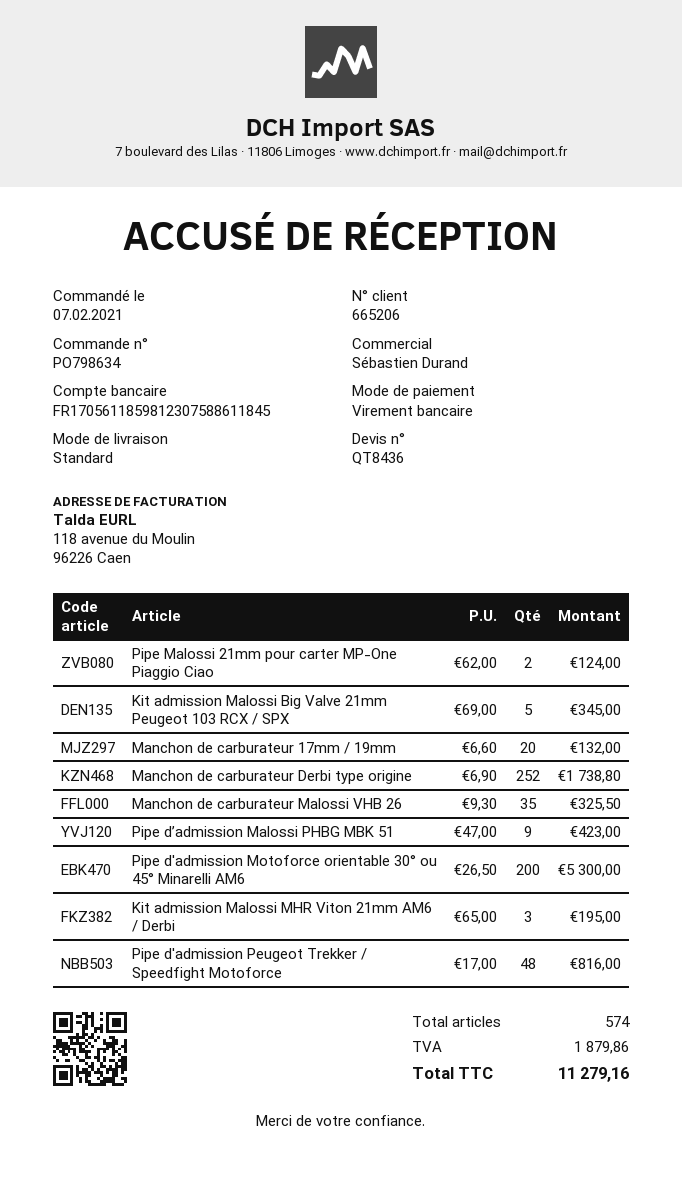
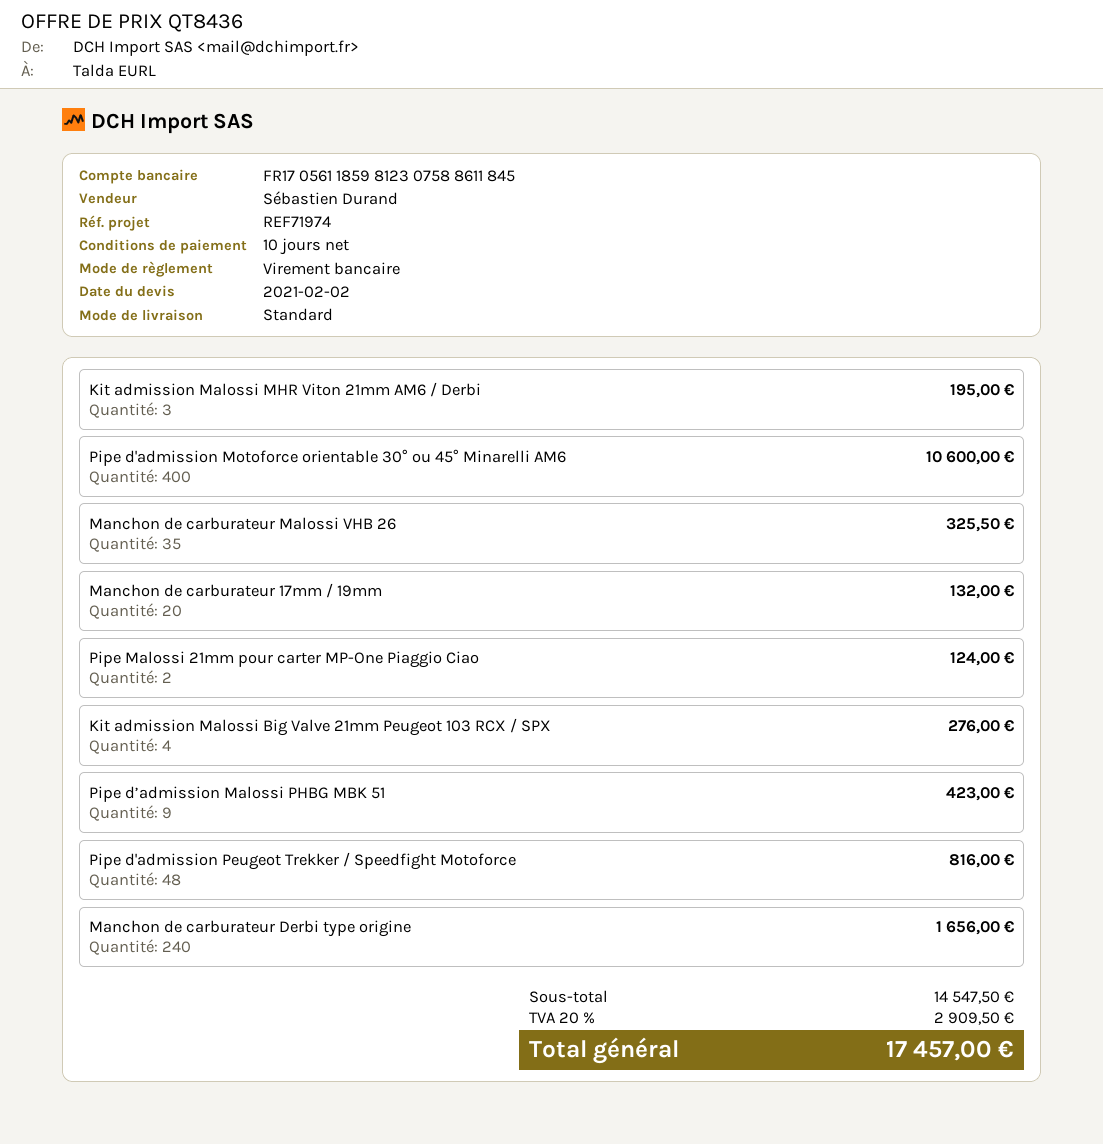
Kit admission Malossi Big Valve 21mm Peugeot 103 RCX / SPX: 5 for 345.00 -> 4 for 276.00
Manchon de carburateur Derbi type origine: 252 for 1738.80 -> 240 for 1656.00
Pipe d'admission Motoforce orientable 30° ou 45° Minarelli AM6: 200 for 5300.00 -> 400 for 10600.00
tax: 1879.86 -> 2909.50
total: 11279.16 -> 17457.00

